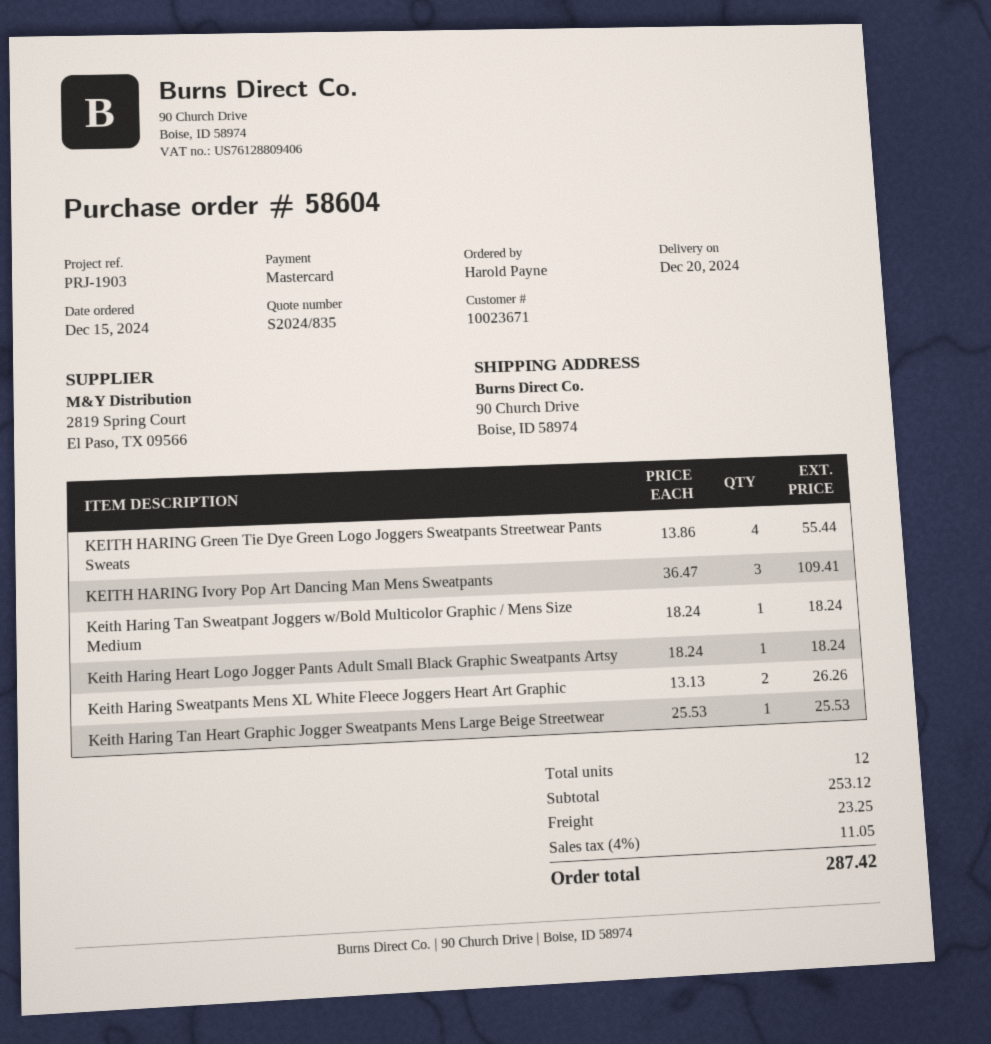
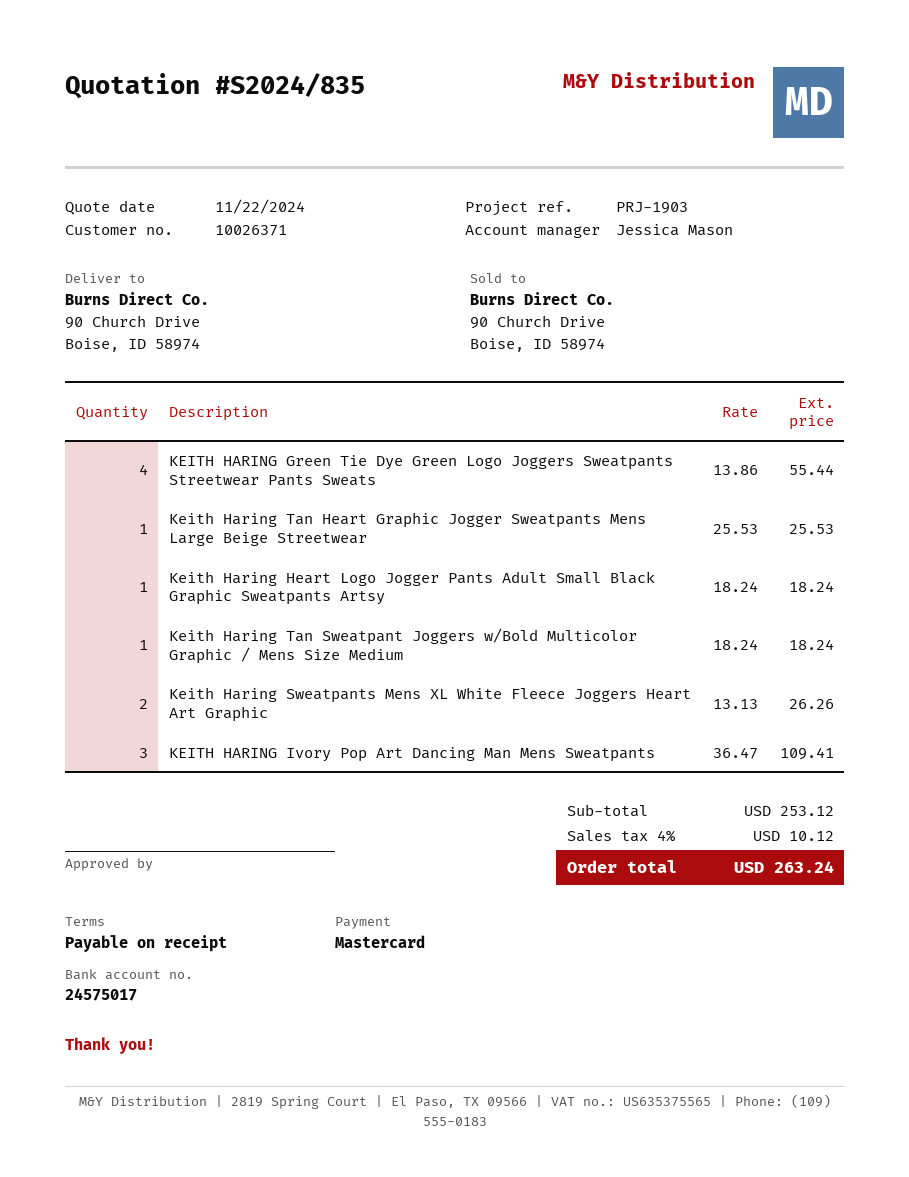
customer number: 10023671 -> 10026371
shipping: 23.25 -> none
tax: 4% = 11.05 -> 4% = 10.12
total: 287.42 -> 263.24

